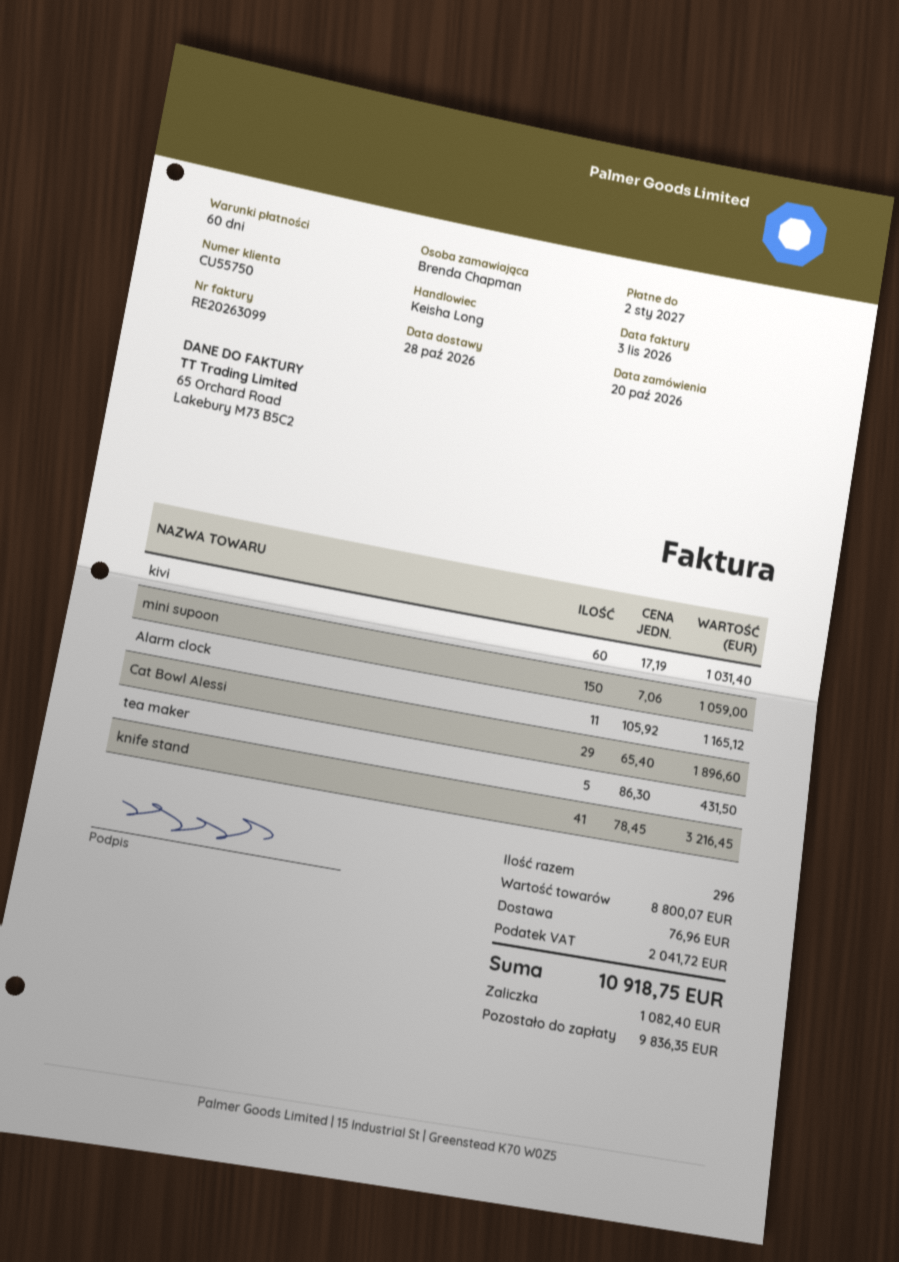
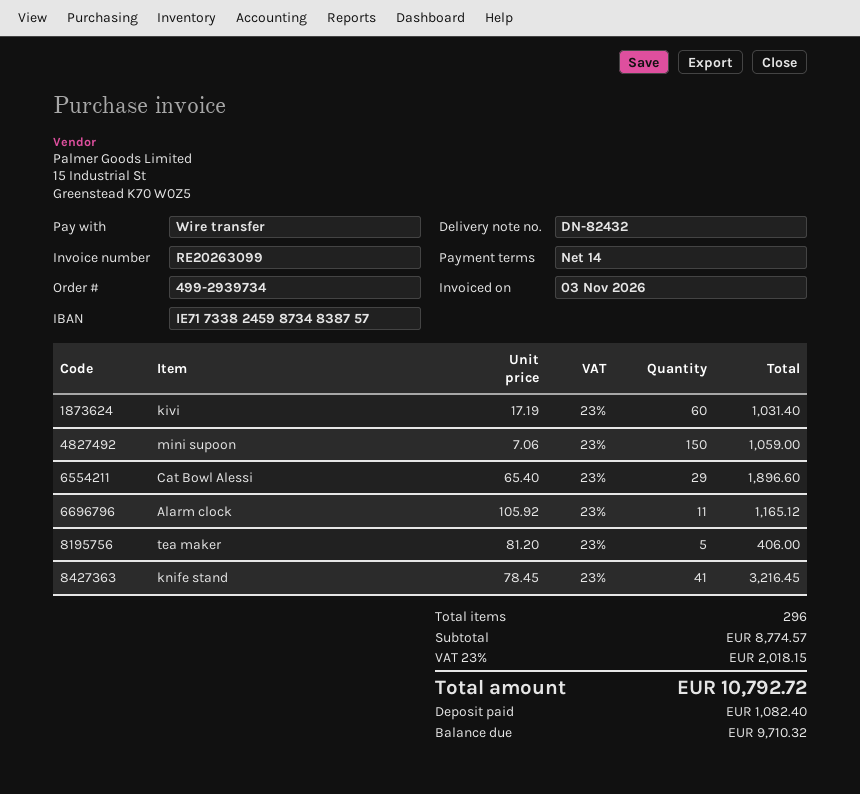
payment terms: 60 days -> 14 days
tea maker: 5 x 86.30 = 431.50 -> 5 x 81.20 = 406.00
subtotal: 8800.07 -> 8774.57
shipping: 76.96 -> none
tax: 2041.72 -> 2018.15
total: 10918.75 -> 10792.72
balance: 9836.35 -> 9710.32

